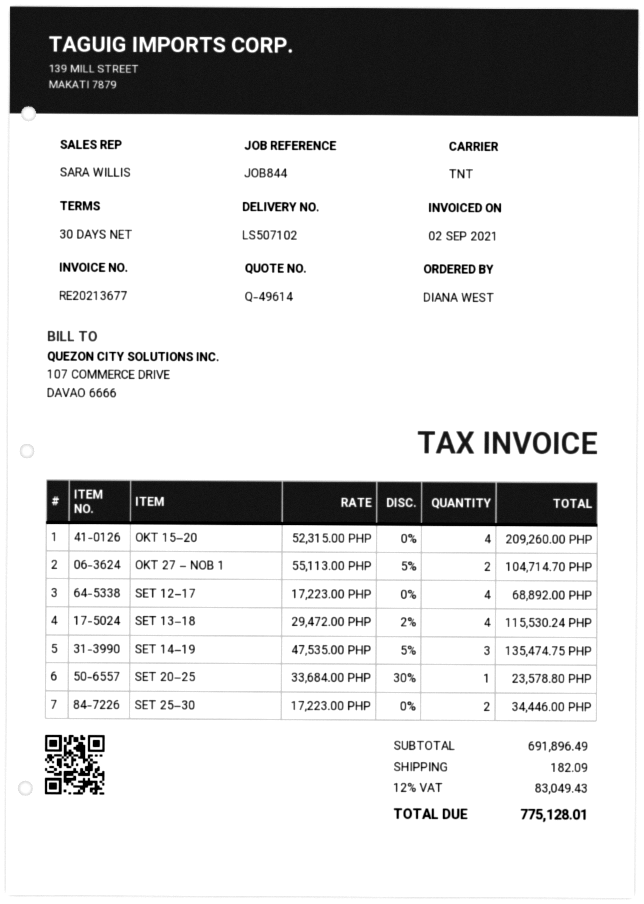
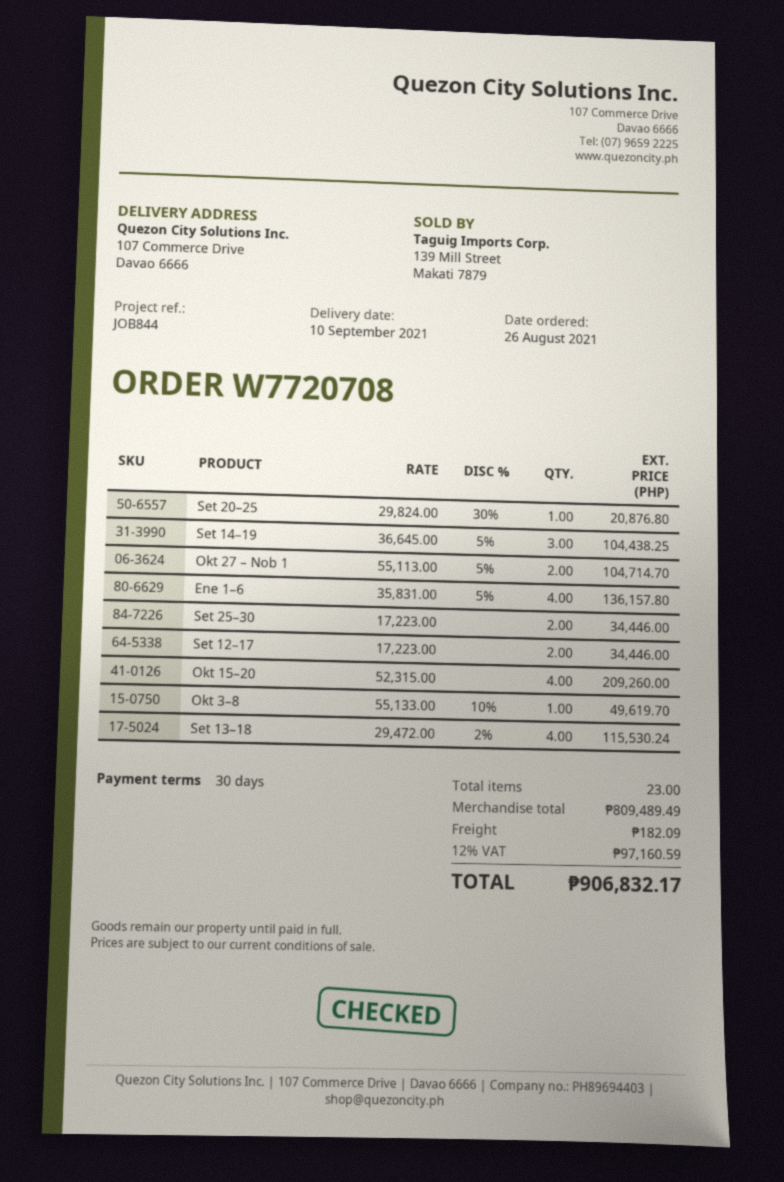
SET 12–17: 4 x 17223.00 = 68892.00 -> 2 x 17223.00 = 34446.00
SET 14–19: 3 x 47535.00 - 5% = 135474.75 -> 3 x 36645.00 - 5% = 104438.25
SET 20–25: 1 x 33684.00 - 30% = 23578.80 -> 1 x 29824.00 - 30% = 20876.80
Ene 1–6: none -> 4 x 35831.00 - 5% = 136157.80
Okt 3–8: none -> 1 x 55133.00 - 10% = 49619.70
subtotal: 691896.49 -> 809489.49
tax: 12% = 83049.43 -> 12% = 97160.59
total: 775128.01 -> 906832.17

